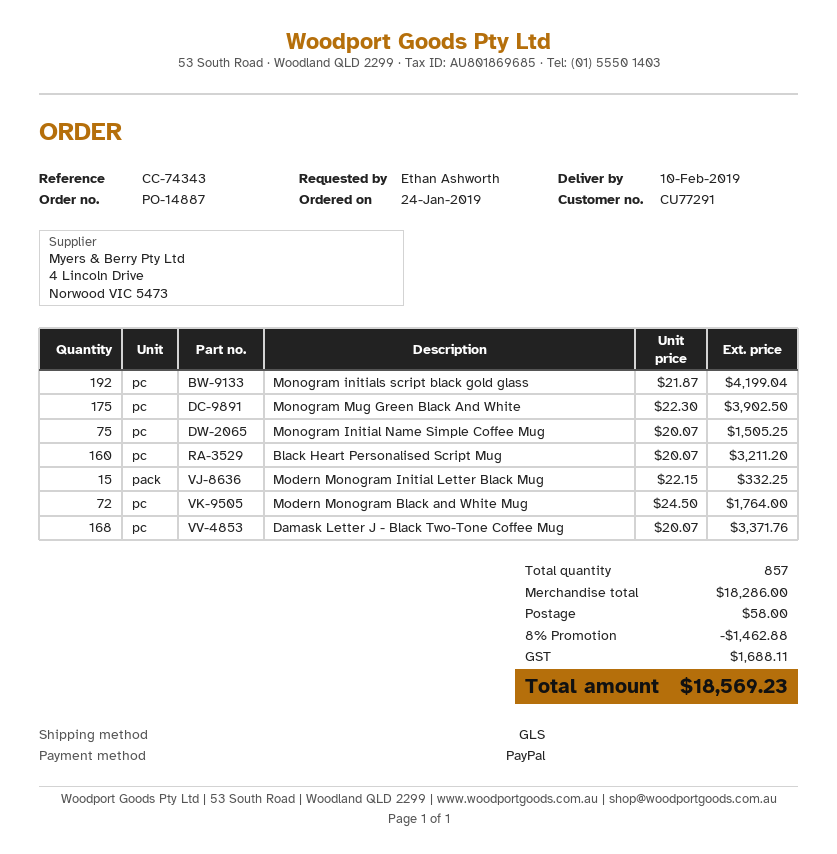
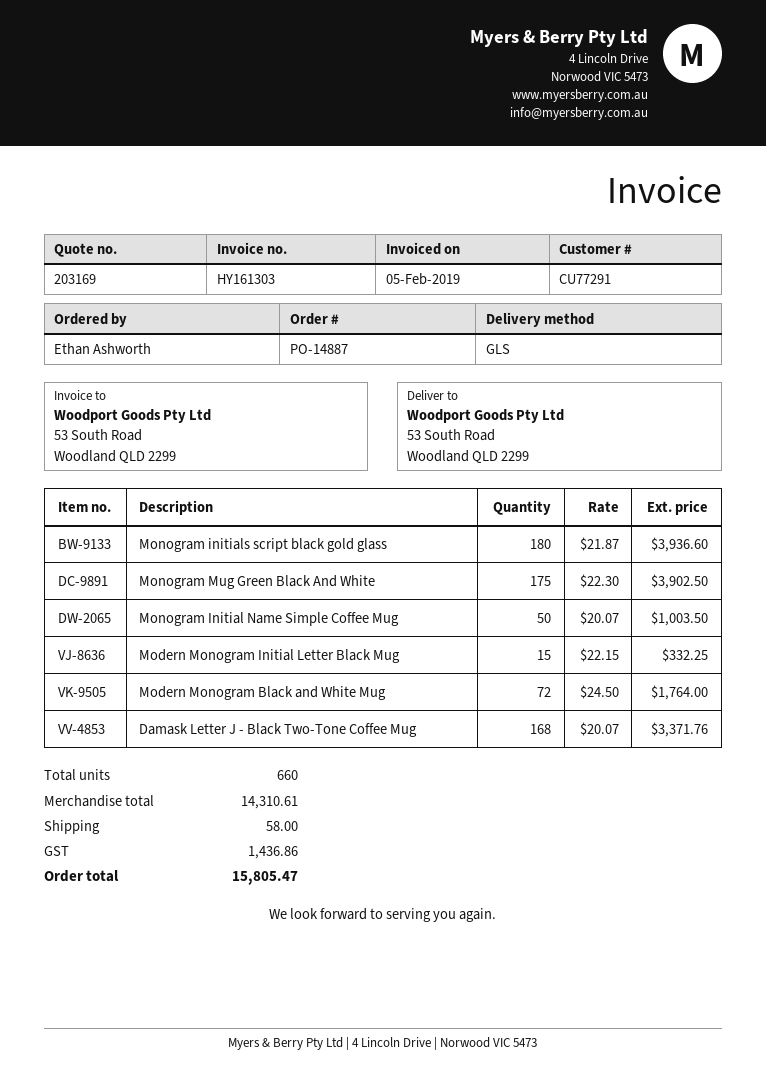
Monogram initials script black gold glass: 192 x 21.87 = 4199.04 -> 180 x 21.87 = 3936.60
Monogram Initial Name Simple Coffee Mug: 75 x 20.07 = 1505.25 -> 50 x 20.07 = 1003.50
Black Heart Personalised Script Mug: 160 x 20.07 = 3211.20 -> none
total quantity: 857 -> 660
subtotal: 18286.00 -> 14310.61
discount: 8% = 1462.88 -> none
tax: 1688.11 -> 1436.86
total: 18569.23 -> 15805.47

